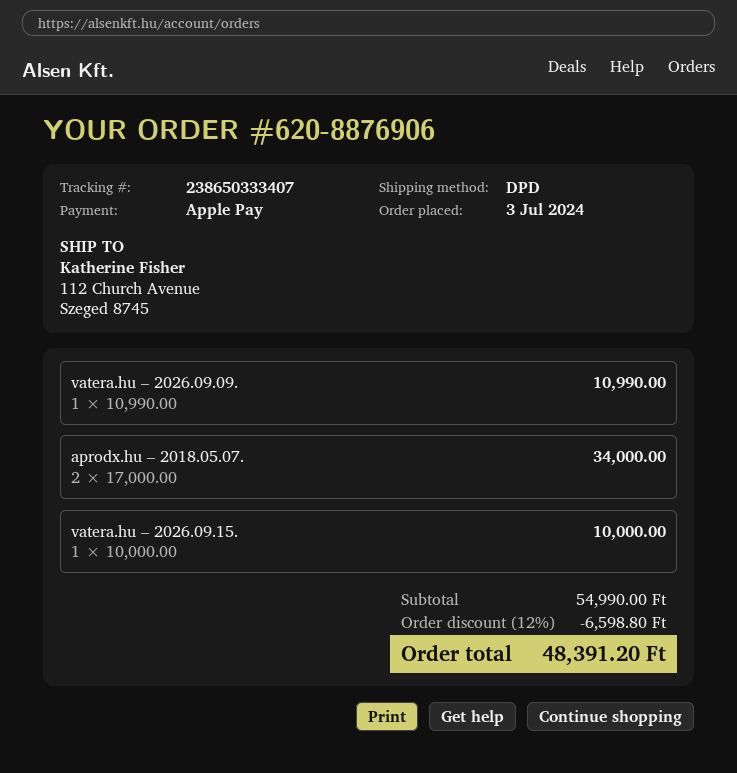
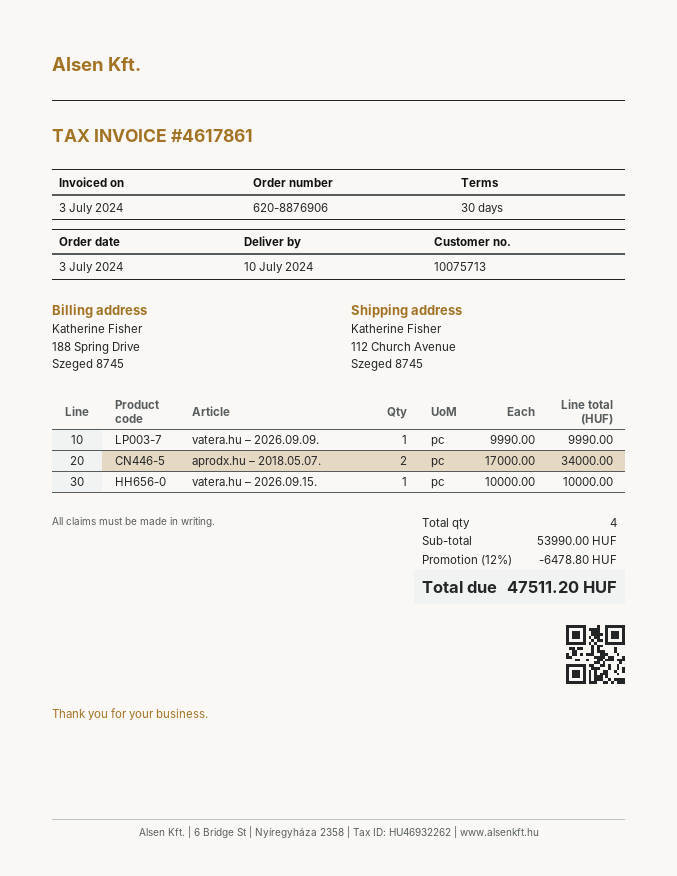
vatera.hu – 2026.09.09.: 1 x 10990.00 = 10990.00 -> 1 x 9990.00 = 9990.00
subtotal: 54990.00 -> 53990.00
discount: 12% = 6598.80 -> 12% = 6478.80
total: 48391.20 -> 47511.20

